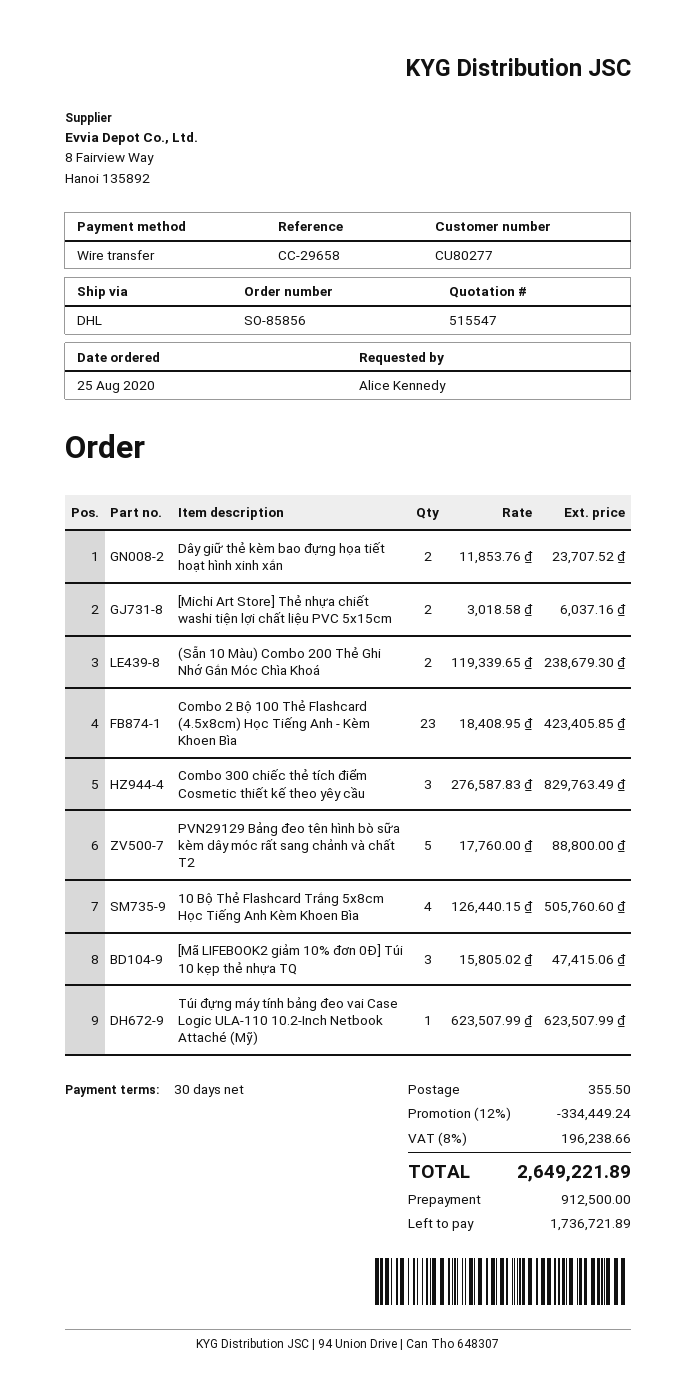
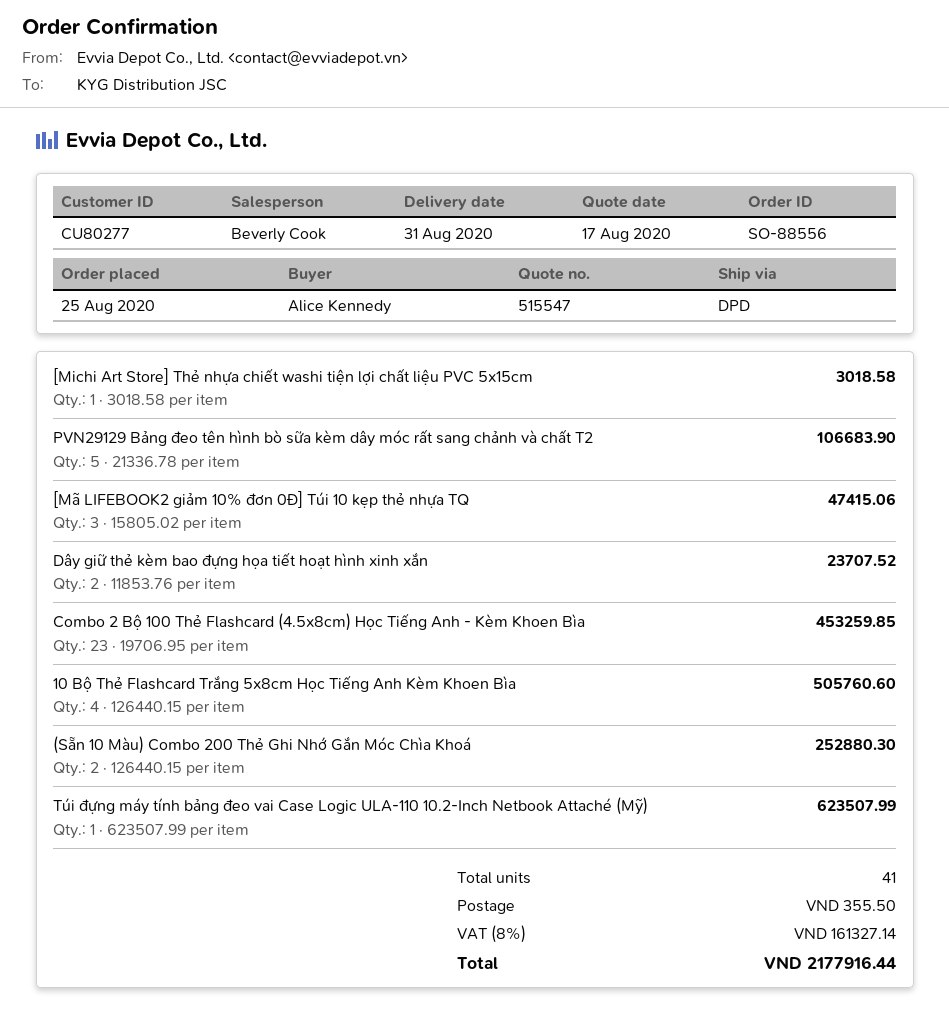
order number: SO-85856 -> SO-88556
shipping method: DHL -> DPD
[Michi Art Store] Thẻ nhựa chiết washi tiện lợi chất liệu PVC 5x15cm: 2 x 3018.58 = 6037.16 -> 1 x 3018.58 = 3018.58
(Sẵn 10 Màu) Combo 200 Thẻ Ghi Nhớ Gắn Móc Chìa Khoá: 2 x 119339.65 = 238679.30 -> 2 x 126440.15 = 252880.30
Combo 2 Bộ 100 Thẻ Flashcard (4.5x8cm) Học Tiếng Anh - Kèm Khoen Bìa: 23 x 18408.95 = 423405.85 -> 23 x 19706.95 = 453259.85
Combo 300 chiếc thẻ tích điểm Cosmetic thiết kế theo yêy cầu: 3 x 276587.83 = 829763.49 -> none
PVN29129 Bảng đeo tên hình bò sữa kèm dây móc rất sang chảnh và chất T2: 5 x 17760.00 = 88800.00 -> 5 x 21336.78 = 106683.90
discount: 12% = 334449.24 -> none
tax: 8% = 196238.66 -> 8% = 161327.14
total: 2649221.89 -> 2177916.44

